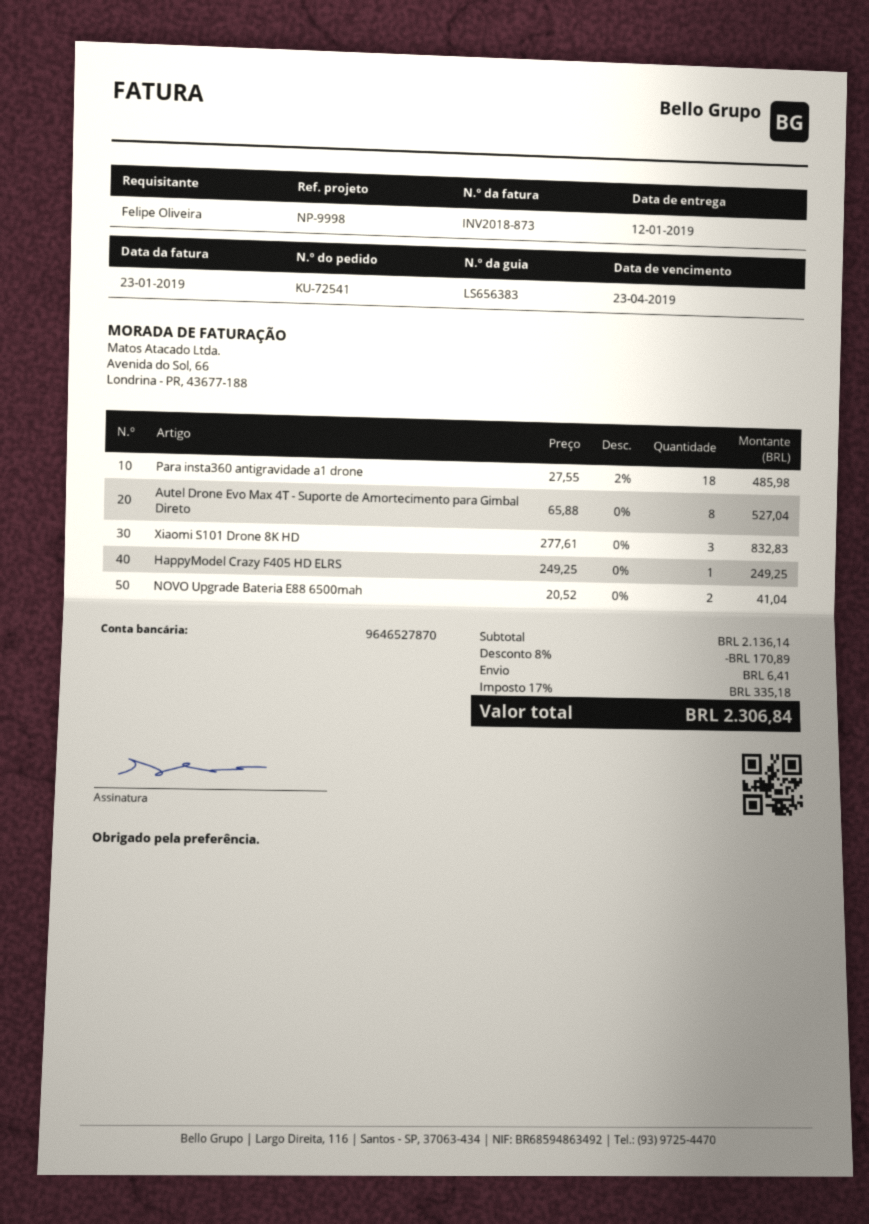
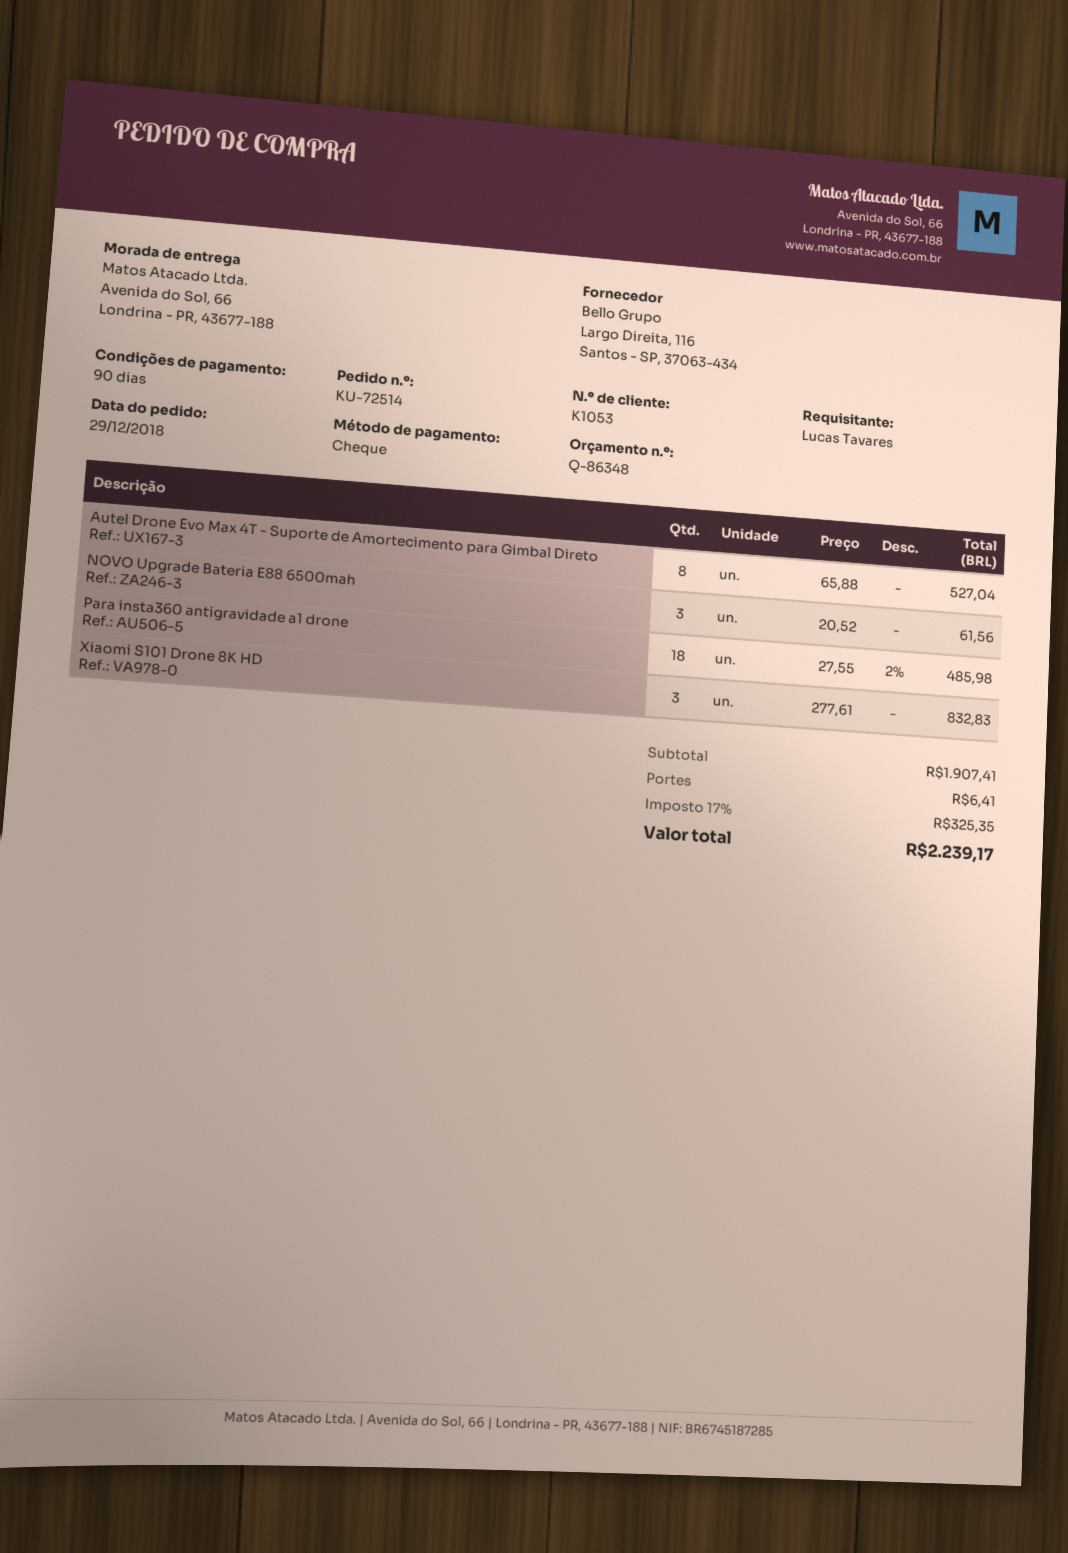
order number: KU-72541 -> KU-72514
ordered by: Felipe Oliveira -> Lucas Tavares
HappyModel Crazy F405 HD ELRS: 1 x 249.25 = 249.25 -> none
NOVO Upgrade Bateria E88 6500mah: 2 x 20.52 = 41.04 -> 3 x 20.52 = 61.56
subtotal: 2136.14 -> 1907.41
discount: 8% = 170.89 -> none
tax: 17% = 335.18 -> 17% = 325.35
total: 2306.84 -> 2239.17

